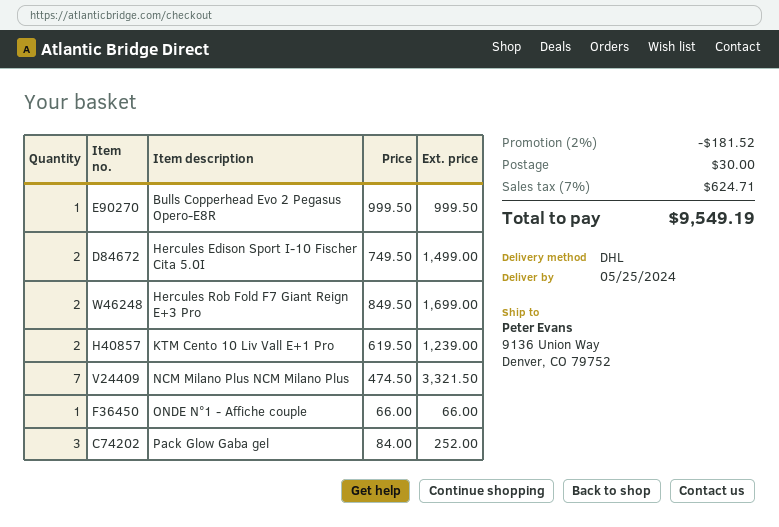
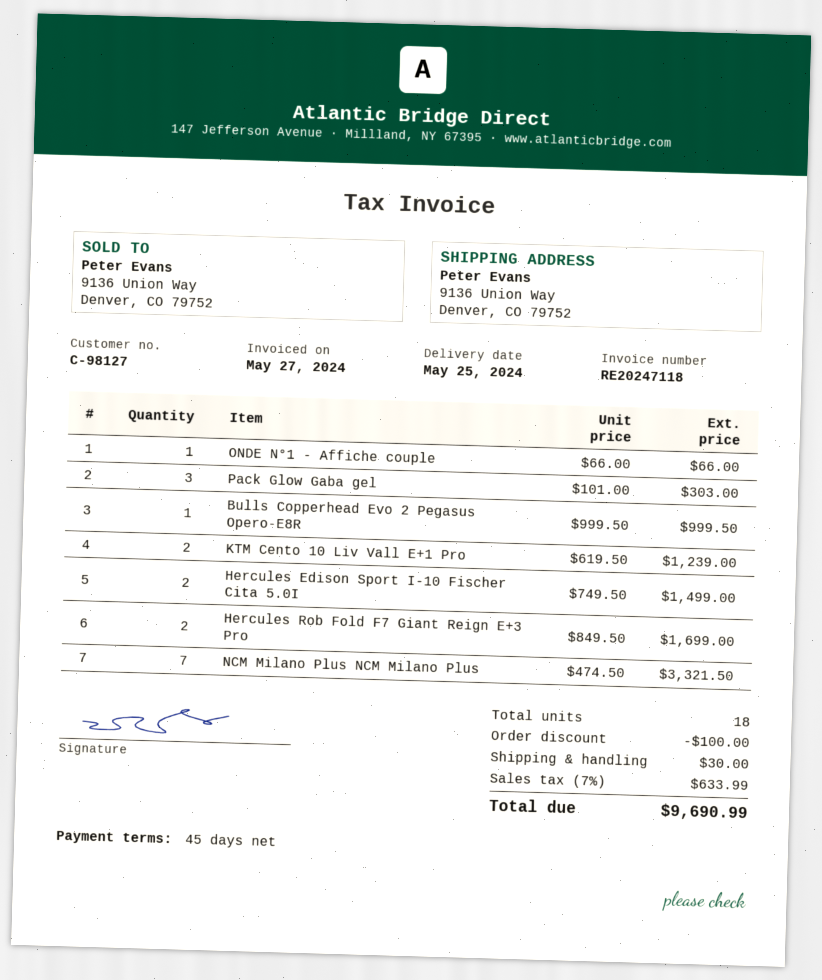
Pack Glow Gaba gel: 3 x 84.00 = 252.00 -> 3 x 101.00 = 303.00
discount: 181.52 -> 100.00
tax: 7% = 624.71 -> 7% = 633.99
total: 9549.19 -> 9690.99

